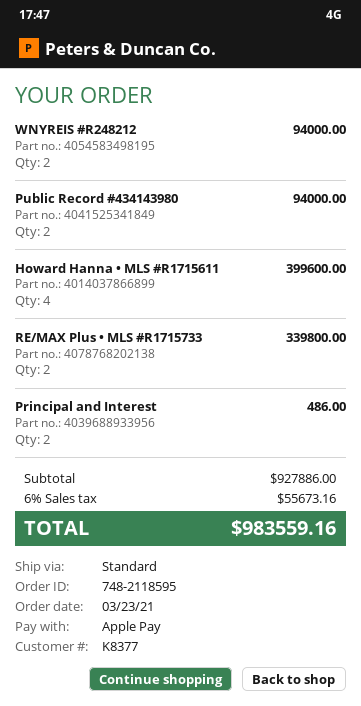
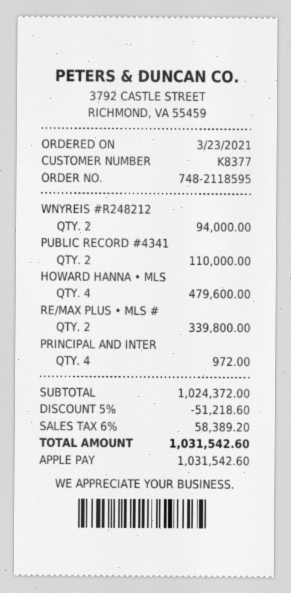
Public Record #434143980: 2 for 94000.00 -> 2 for 110000.00
Howard Hanna • MLS #R1715611: 4 for 399600.00 -> 4 for 479600.00
Principal and Interest: 2 for 486.00 -> 4 for 972.00
subtotal: 927886.00 -> 1024372.00
discount: none -> 5% = 51218.60
tax: 6% = 55673.16 -> 6% = 58389.20
total: 983559.16 -> 1031542.60

